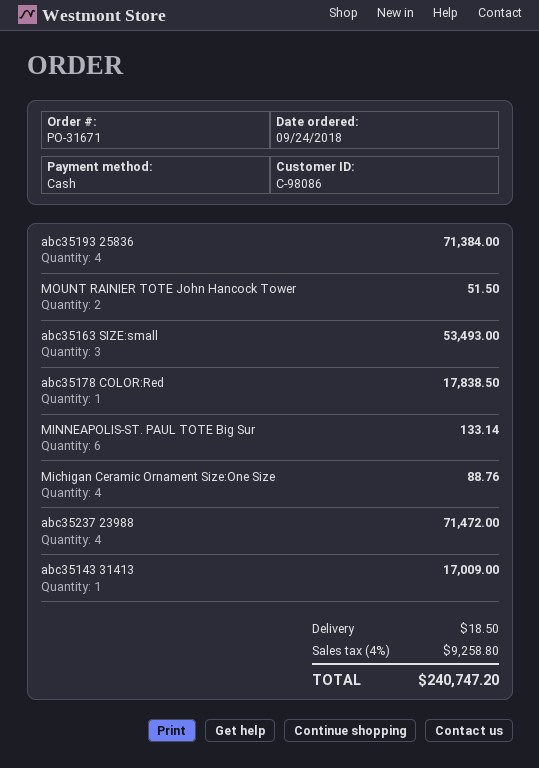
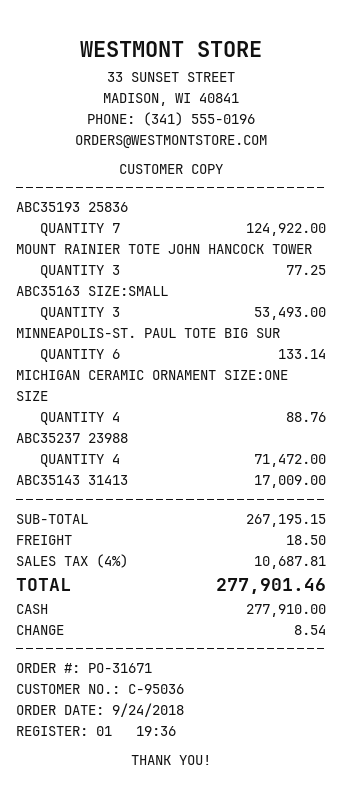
customer number: C-98086 -> C-95036
abc35193 25836: 4 for 71384.00 -> 7 for 124922.00
MOUNT RAINIER TOTE John Hancock Tower: 2 for 51.50 -> 3 for 77.25
abc35178 COLOR:Red: 1 for 17838.50 -> none
tax: 4% = 9258.80 -> 4% = 10687.81
total: 240747.20 -> 277901.46

